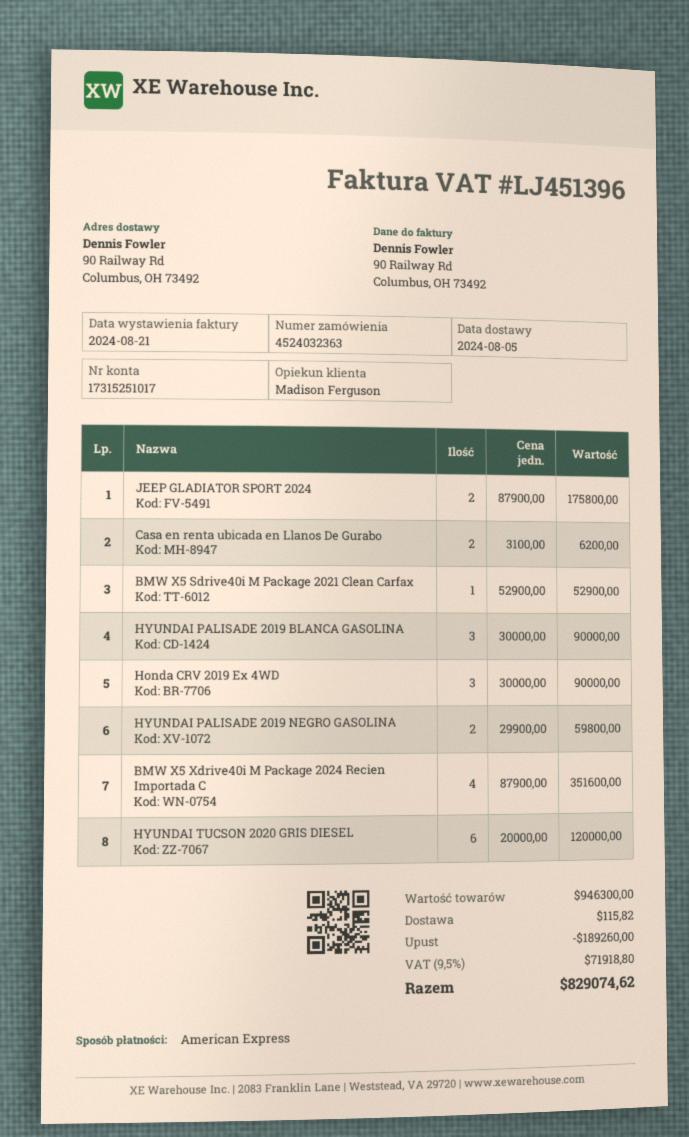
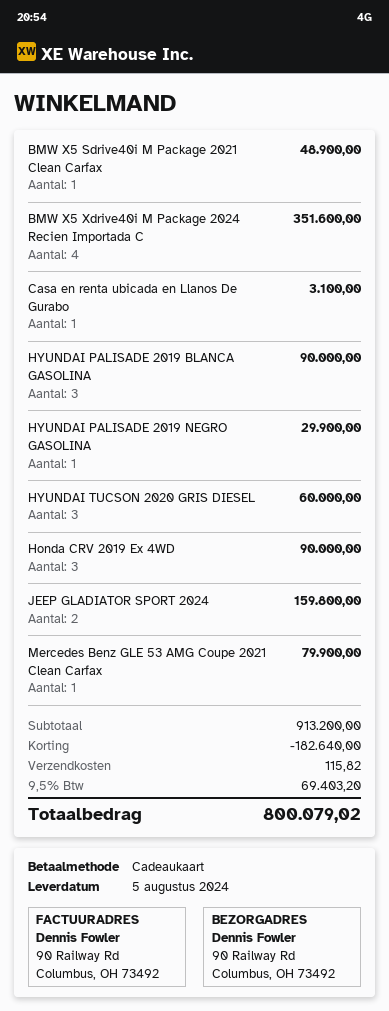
payment method: American Express -> gift card
JEEP GLADIATOR SPORT 2024: 2 for 175800.00 -> 2 for 159800.00
Casa en renta ubicada en Llanos De Gurabo: 2 for 6200.00 -> 1 for 3100.00
BMW X5 Sdrive40i M Package 2021 Clean Carfax: 1 for 52900.00 -> 1 for 48900.00
HYUNDAI PALISADE 2019 NEGRO GASOLINA: 2 for 59800.00 -> 1 for 29900.00
HYUNDAI TUCSON 2020 GRIS DIESEL: 6 for 120000.00 -> 3 for 60000.00
Mercedes Benz GLE 53 AMG Coupe 2021 Clean Carfax: none -> 1 for 79900.00
subtotal: 946300.00 -> 913200.00
discount: 189260.00 -> 182640.00
tax: 9.5% = 71918.80 -> 9.5% = 69403.20
total: 829074.62 -> 800079.02

